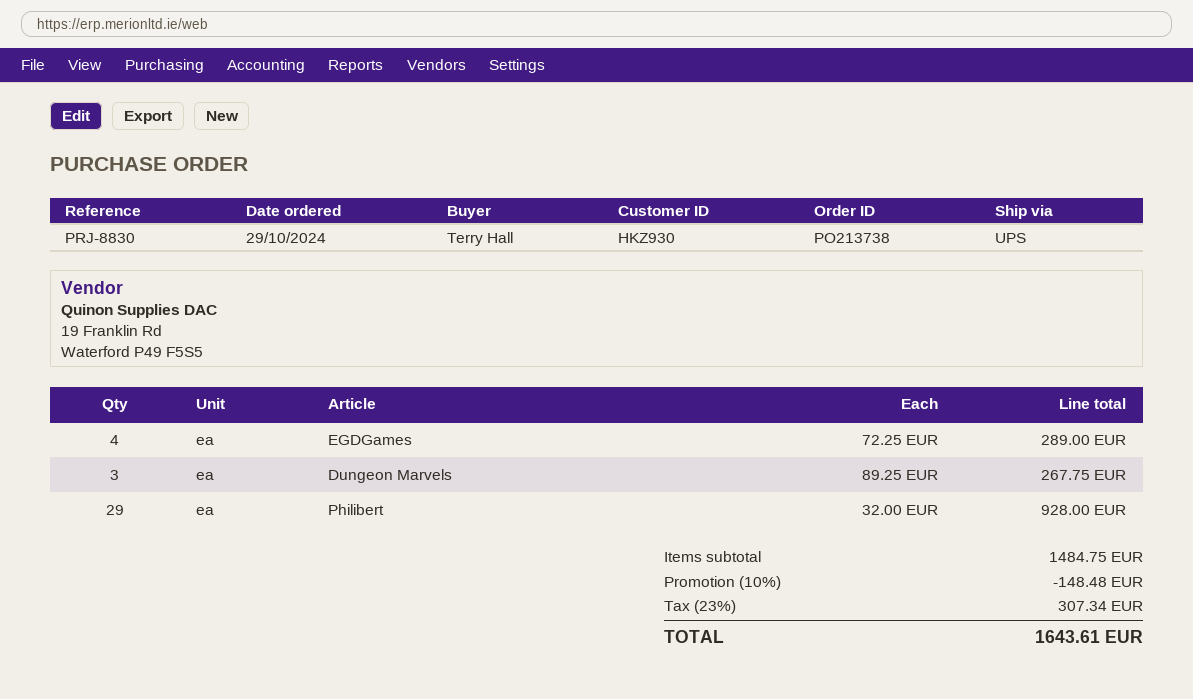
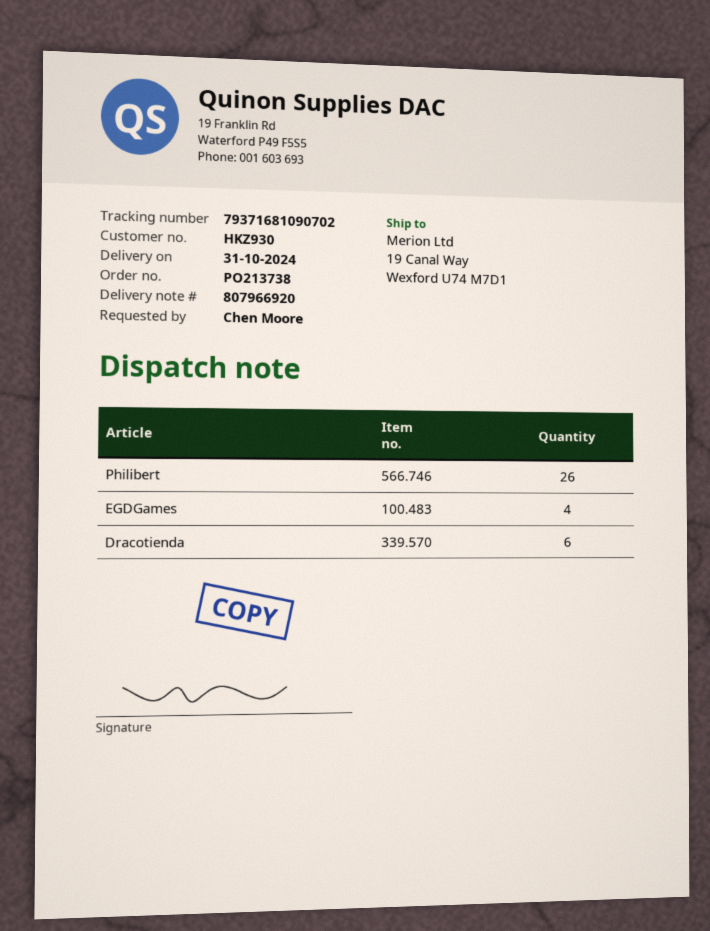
ordered by: Terry Hall -> Chen Moore
Dungeon Marvels: 3 -> none
Philibert: 29 -> 26
Dracotienda: none -> 6

